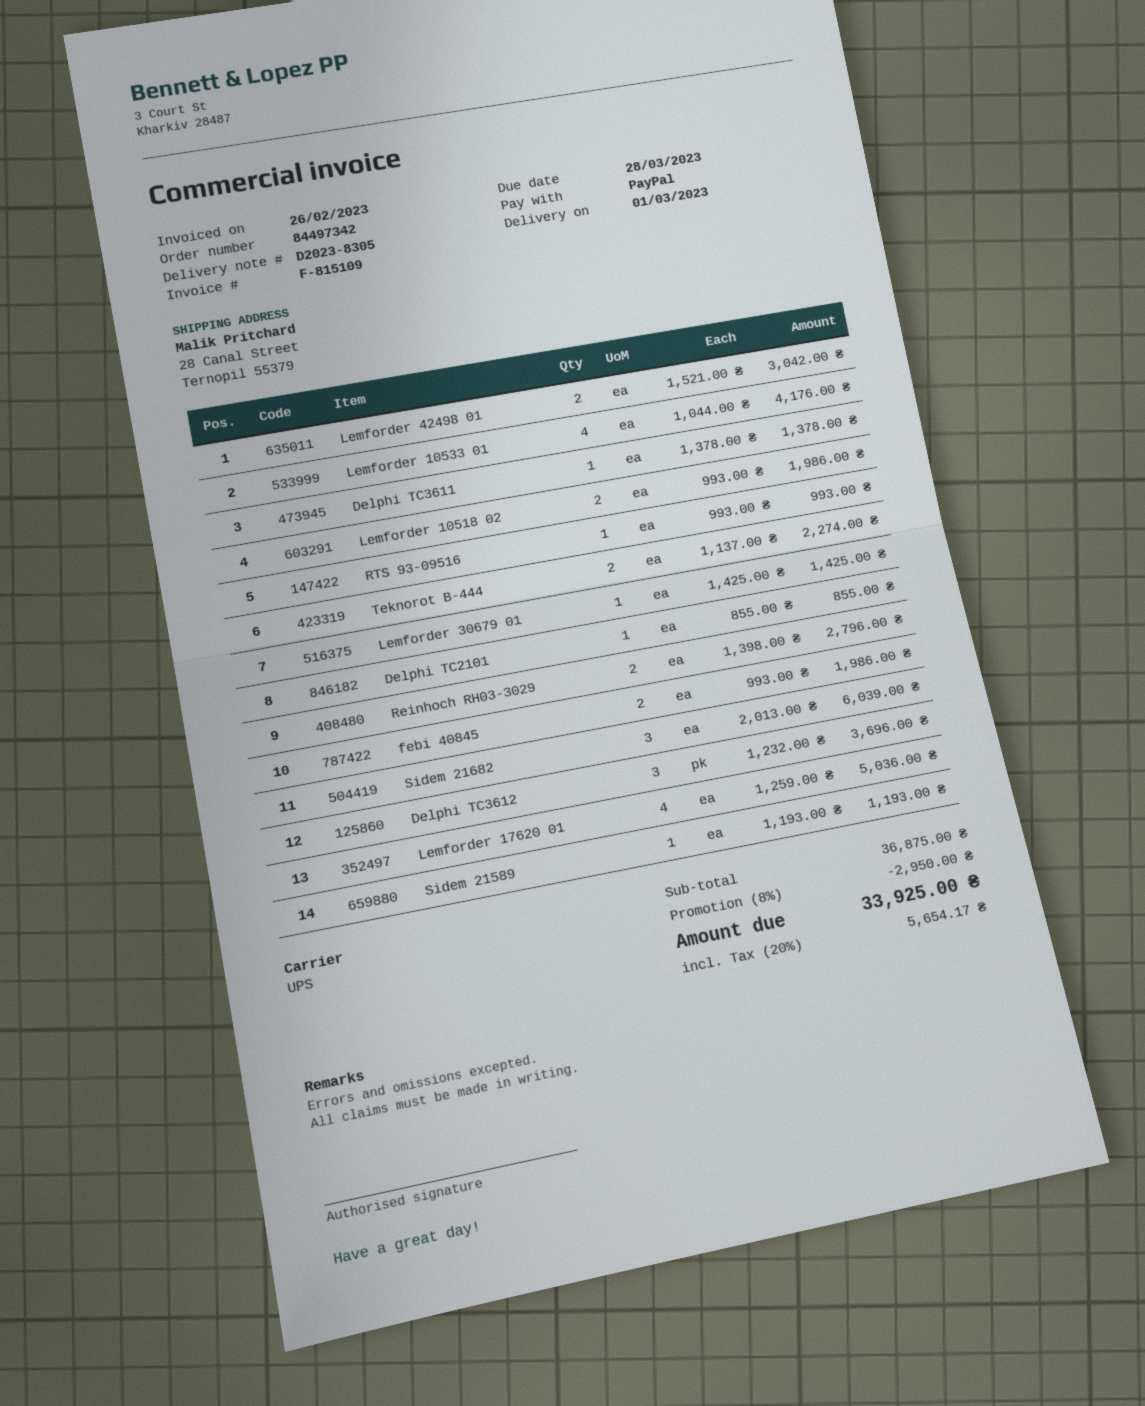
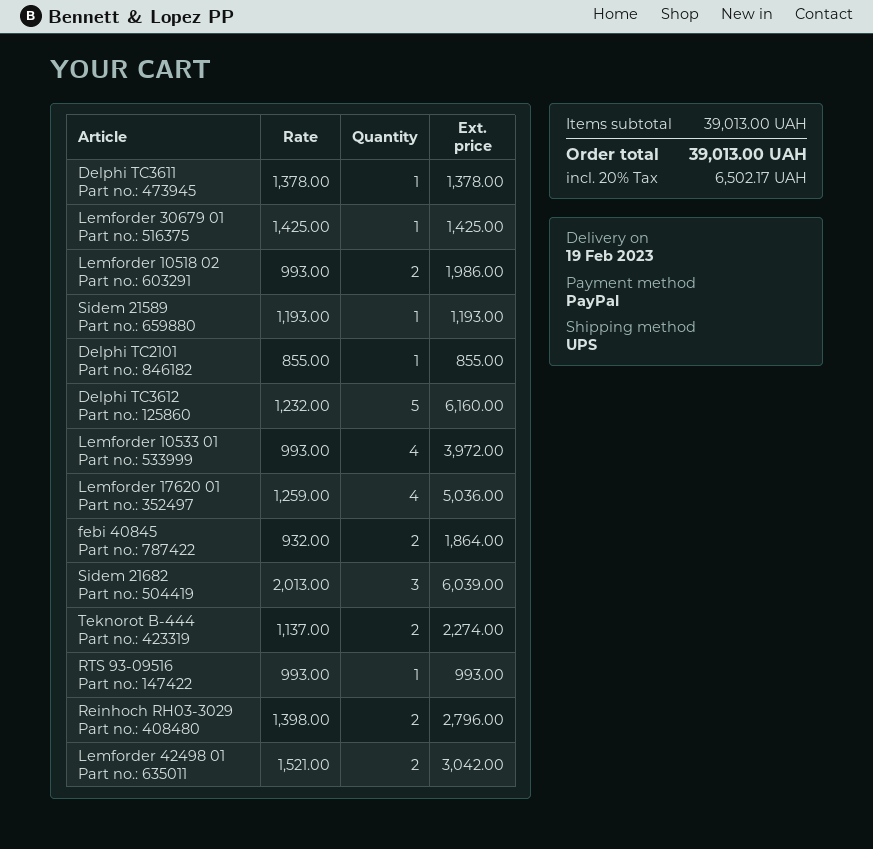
delivery date: 2023-03-01 -> 2023-02-19
Lemforder 10533 01: 4 x 1044.00 = 4176.00 -> 4 x 993.00 = 3972.00
febi 40845: 2 x 993.00 = 1986.00 -> 2 x 932.00 = 1864.00
Delphi TC3612: 3 x 1232.00 = 3696.00 -> 5 x 1232.00 = 6160.00
subtotal: 36875.00 -> 39013.00
discount: 8% = 2950.00 -> none
tax: 20% = 5654.17 -> 20% = 6502.17
total: 33925.00 -> 39013.00

